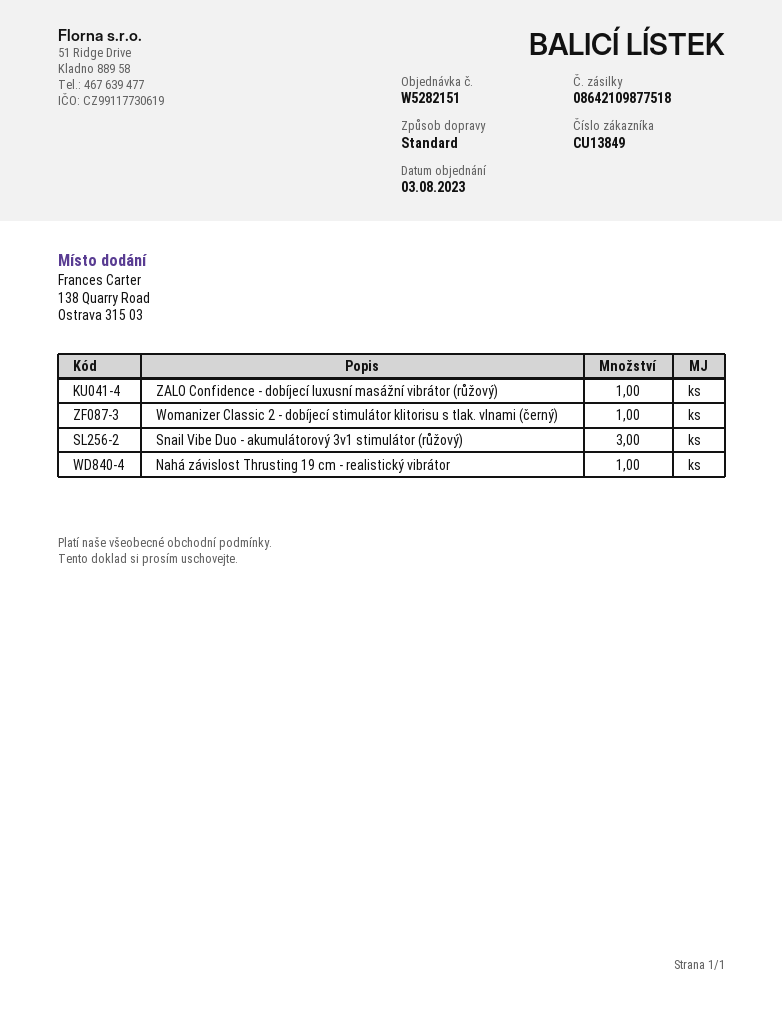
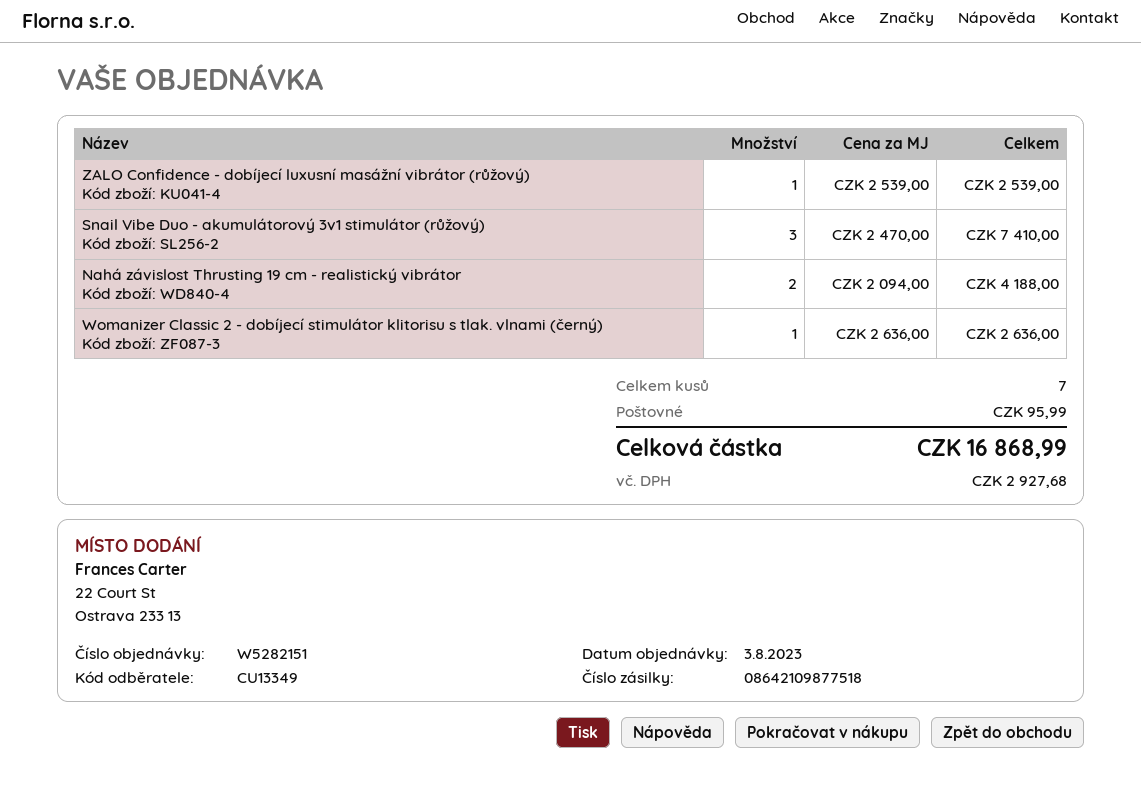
customer number: CU13849 -> CU13349
ship to: 138 Quarry Road, Ostrava 315 03 -> 22 Court St, Ostrava 233 13
Nahá závislost Thrusting 19 cm - realistický vibrátor: 1 -> 2

